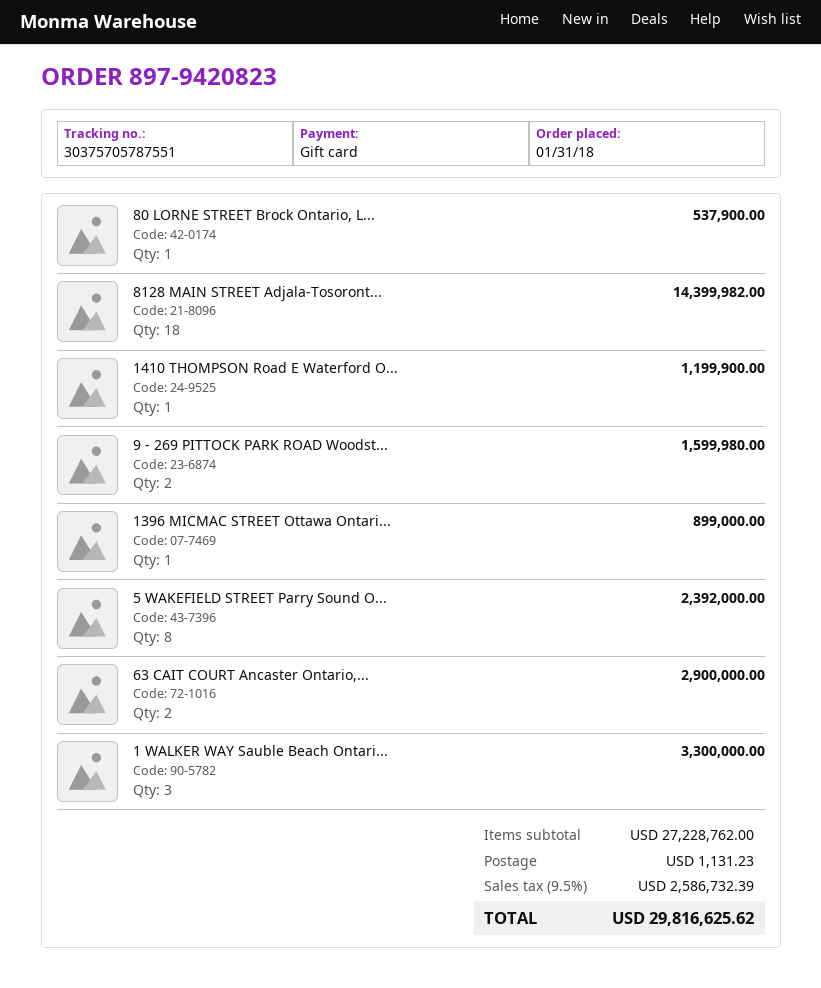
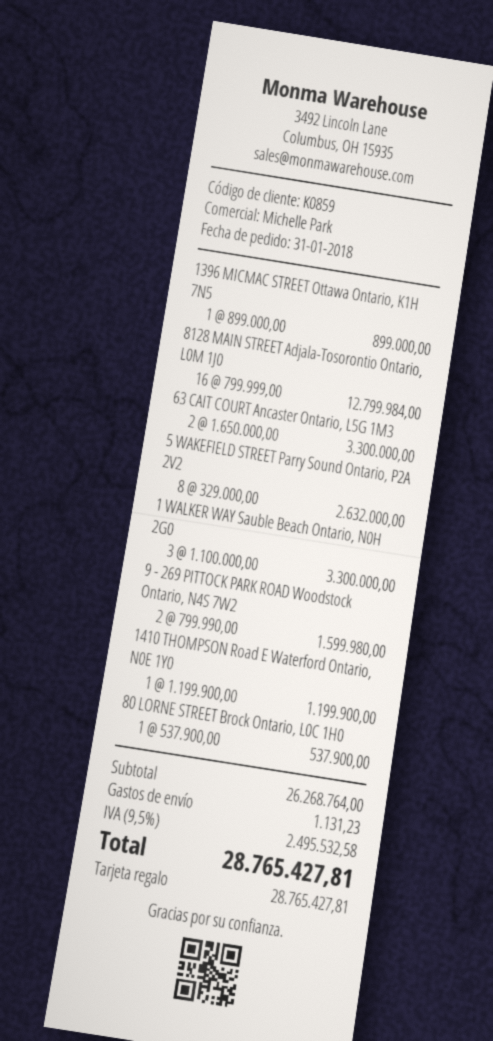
8128 MAIN STREET Adjala-Tosoront...: 18 for 14399982.00 -> 16 for 12799984.00
5 WAKEFIELD STREET Parry Sound O...: 8 for 2392000.00 -> 8 for 2632000.00
63 CAIT COURT Ancaster Ontario,...: 2 for 2900000.00 -> 2 for 3300000.00
subtotal: 27228762.00 -> 26268764.00
tax: 9.5% = 2586732.39 -> 9.5% = 2495532.58
total: 29816625.62 -> 28765427.81

